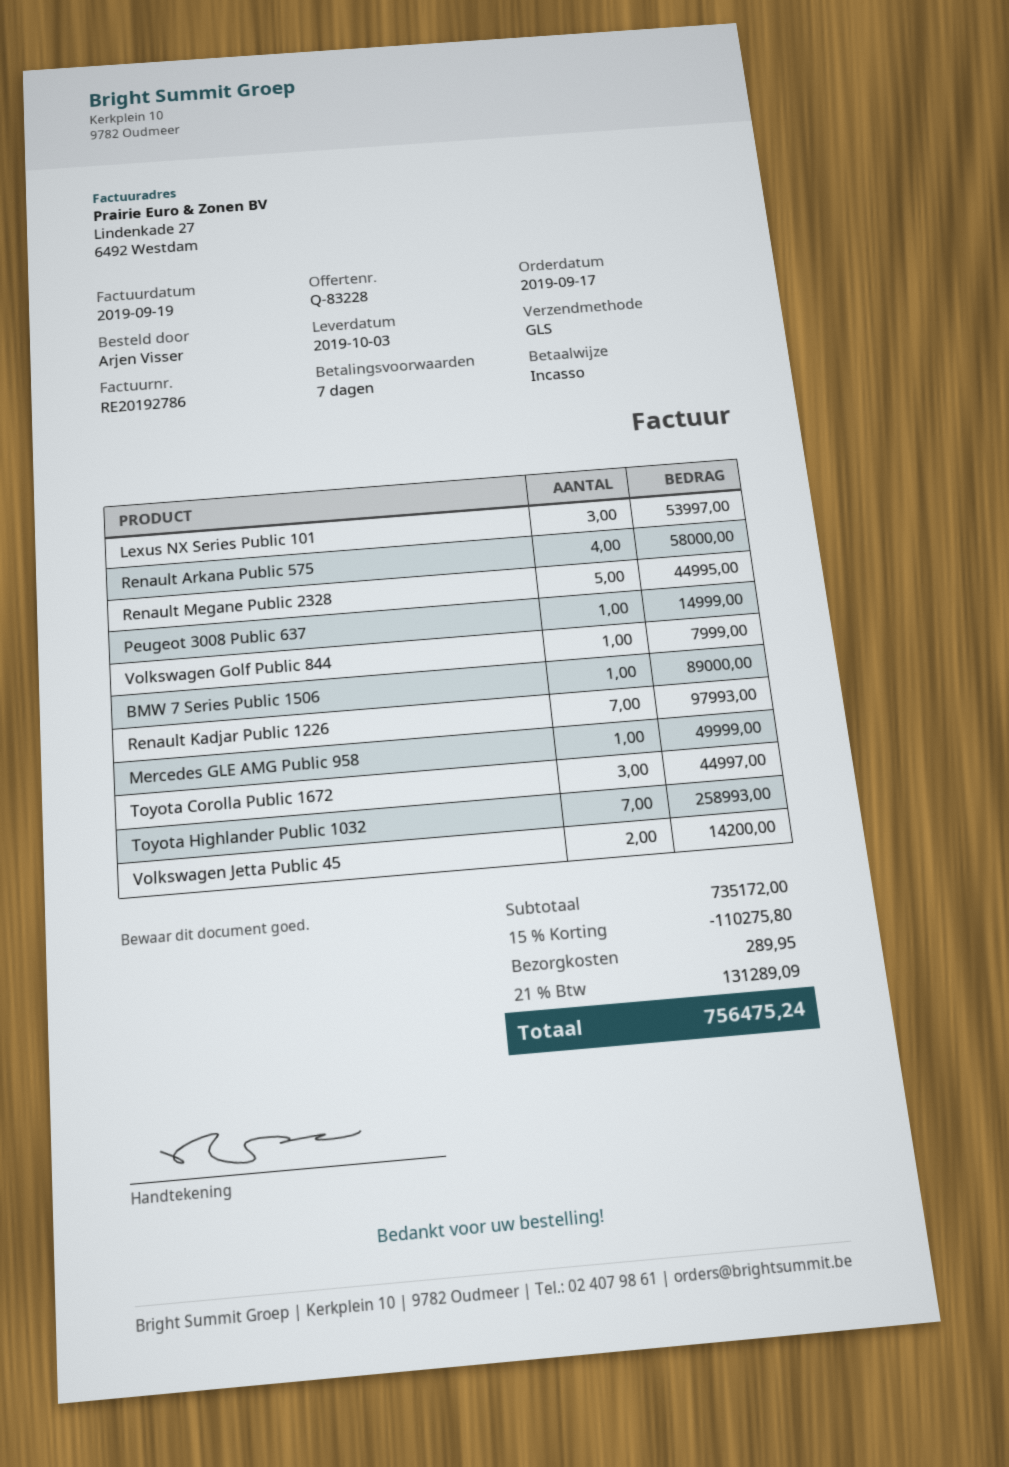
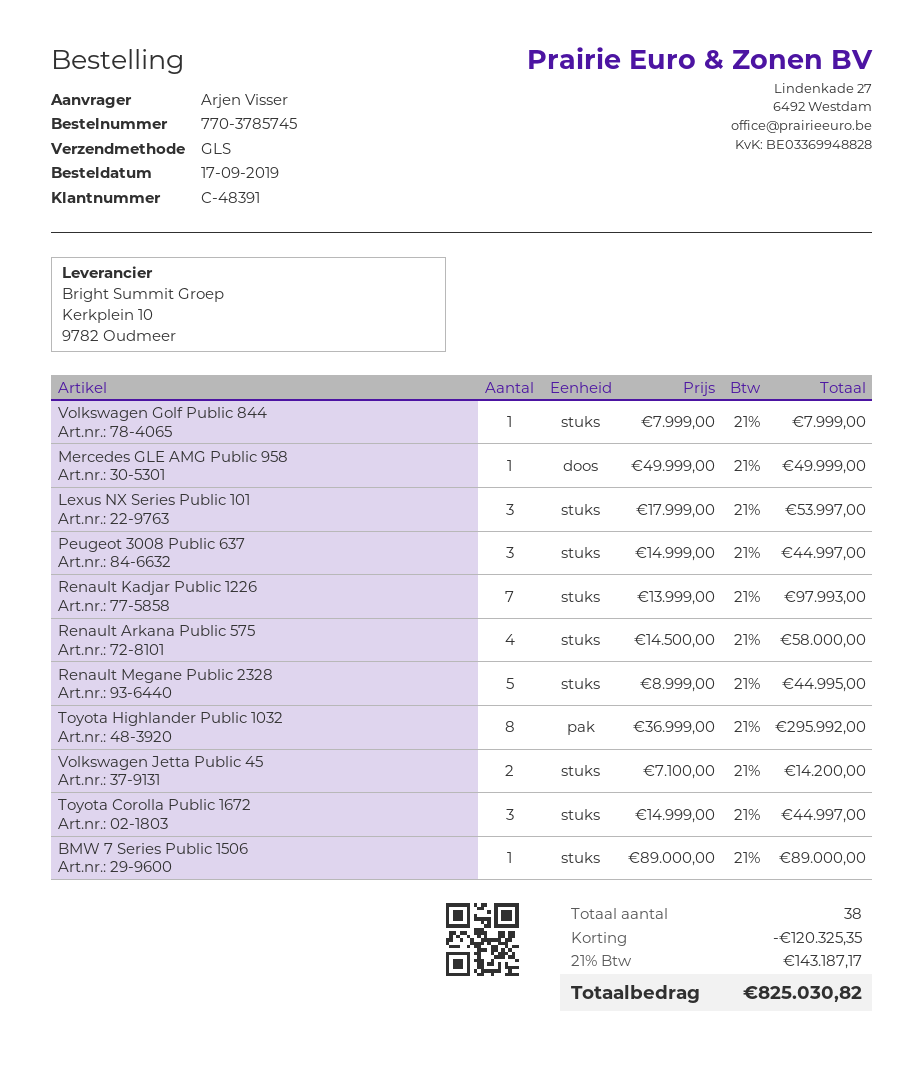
Peugeot 3008 Public 637: 1 for 14999.00 -> 3 for 44997.00
Toyota Highlander Public 1032: 7 for 258993.00 -> 8 for 295992.00
discount: 110275.80 -> 120325.35
shipping: 289.95 -> none
tax: 21% = 131289.09 -> 21% = 143187.17
total: 756475.24 -> 825030.82

